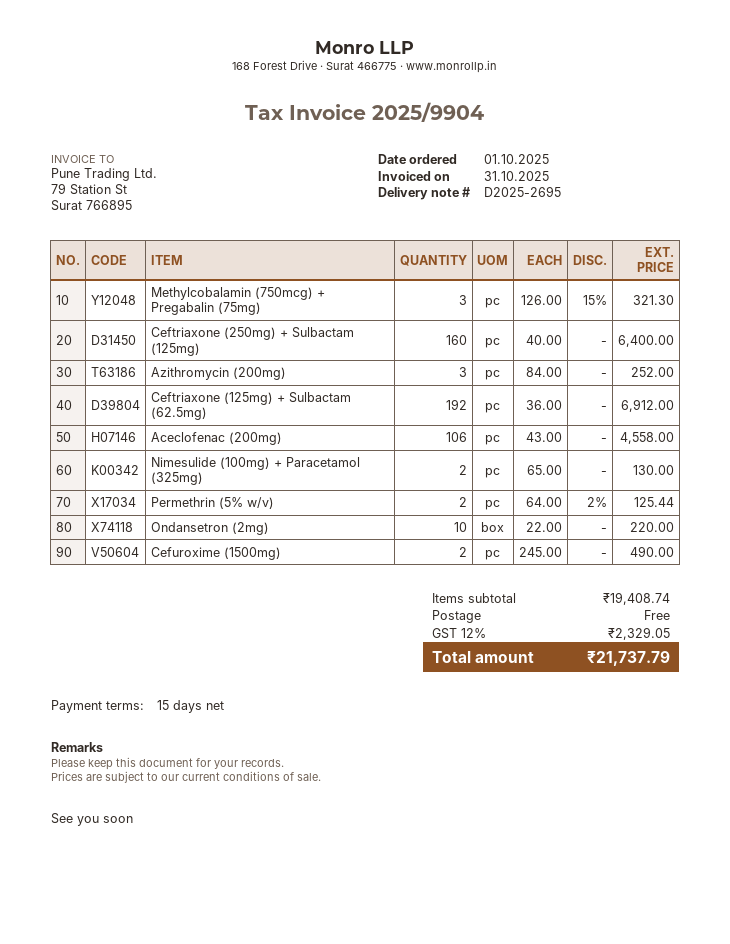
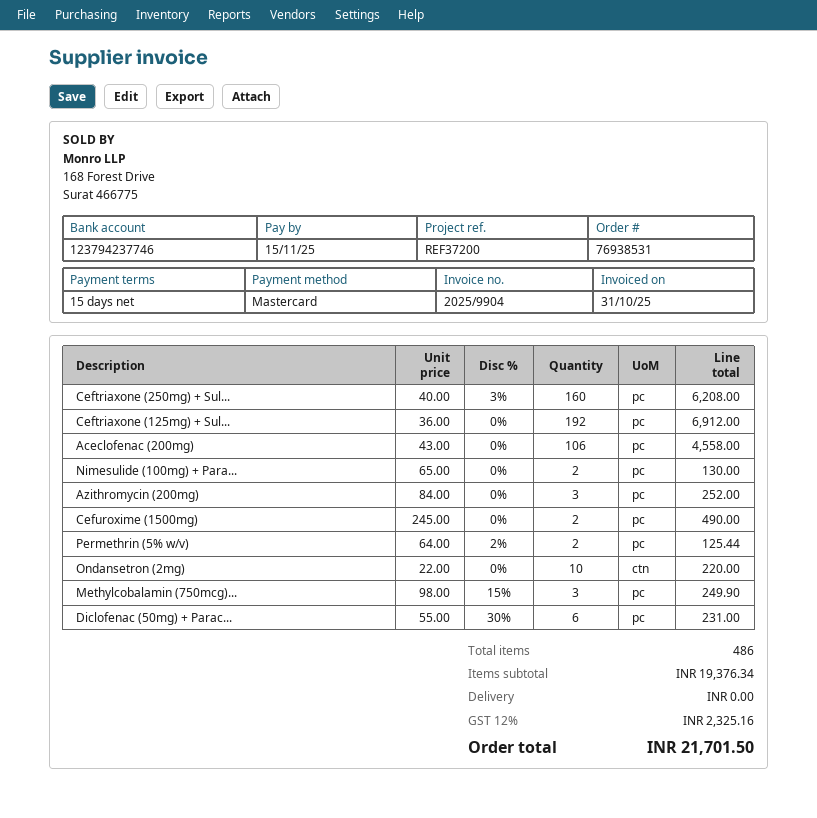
Methylcobalamin (750mcg) + Pregabalin (75mg): 3 x 126.00 - 15% = 321.30 -> 3 x 98.00 - 15% = 249.90
Ceftriaxone (250mg) + Sulbactam (125mg): 160 x 40.00 = 6400.00 -> 160 x 40.00 - 3% = 6208.00
Diclofenac (50mg) + Parac...: none -> 6 x 55.00 - 30% = 231.00
subtotal: 19408.74 -> 19376.34
tax: 12% = 2329.05 -> 12% = 2325.16
total: 21737.79 -> 21701.50

